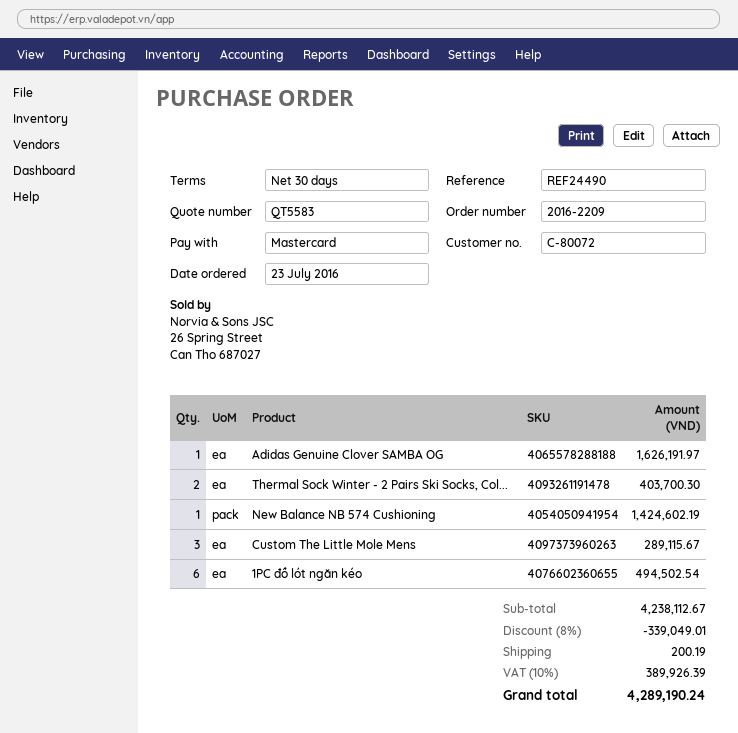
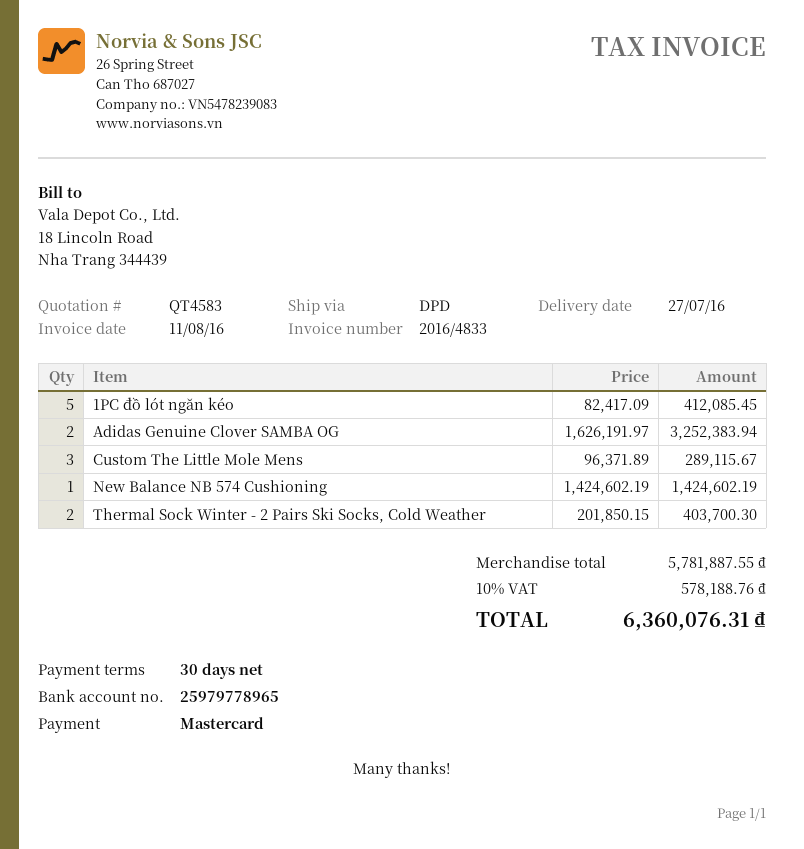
quote number: QT5583 -> QT4583
Adidas Genuine Clover SAMBA OG: 1 for 1626191.97 -> 2 for 3252383.94
1PC đồ lót ngăn kéo: 6 for 494502.54 -> 5 for 412085.45
subtotal: 4238112.67 -> 5781887.55
discount: 8% = 339049.01 -> none
shipping: 200.19 -> none
tax: 10% = 389926.39 -> 10% = 578188.76
total: 4289190.24 -> 6360076.31

